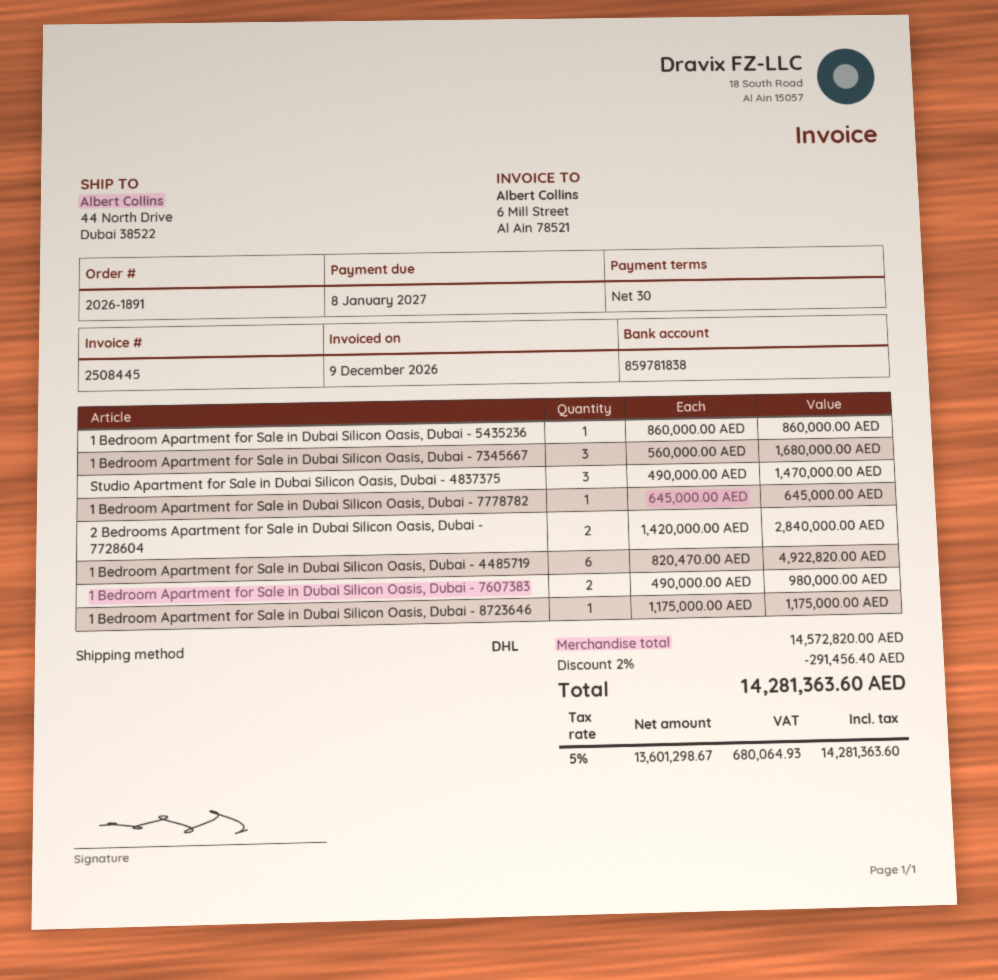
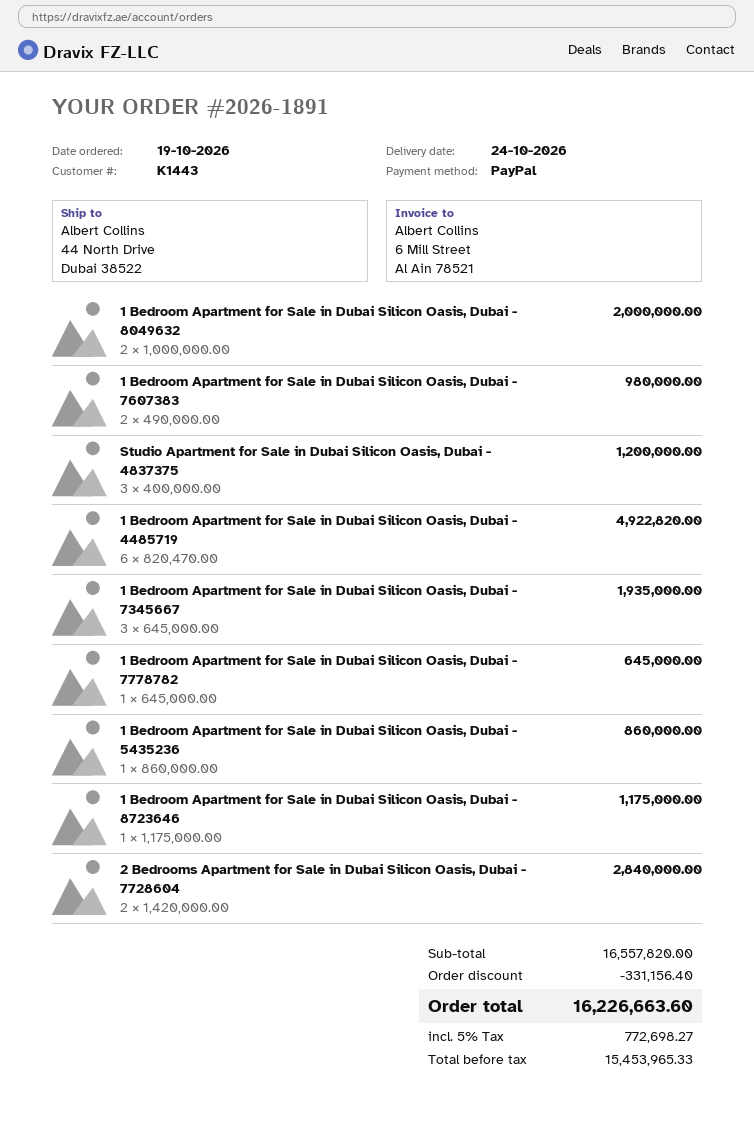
1 Bedroom Apartment for Sale in Dubai Silicon Oasis, Dubai - 7345667: 3 x 560000.00 = 1680000.00 -> 3 x 645000.00 = 1935000.00
Studio Apartment for Sale in Dubai Silicon Oasis, Dubai - 4837375: 3 x 490000.00 = 1470000.00 -> 3 x 400000.00 = 1200000.00
1 Bedroom Apartment for Sale in Dubai Silicon Oasis, Dubai - 8049632: none -> 2 x 1000000.00 = 2000000.00
subtotal: 14572820.00 -> 16557820.00
discount: 291456.40 -> 331156.40
net: 13601298.67 -> 15453965.33
tax: 5% = 680064.93 -> 5% = 772698.27
total: 14281363.60 -> 16226663.60

